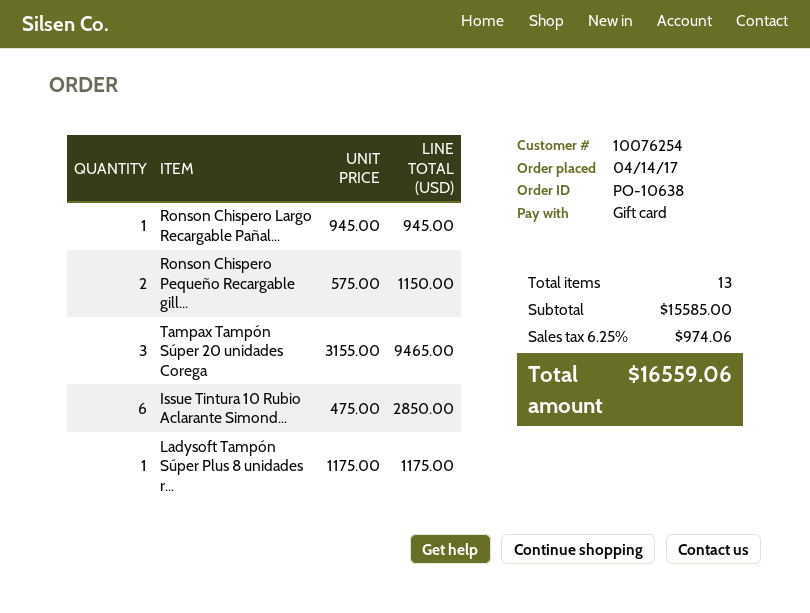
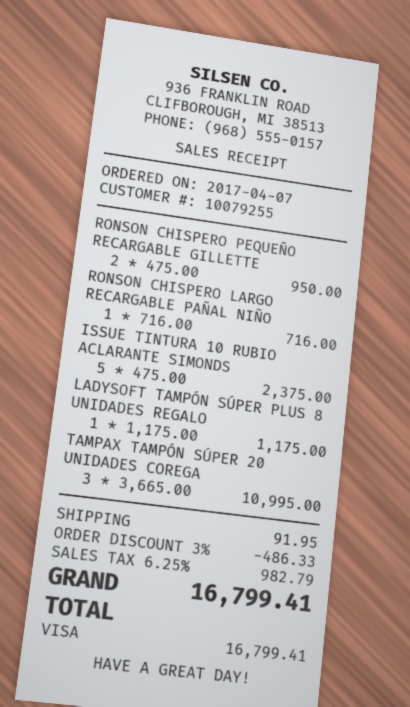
order date: 2017-04-14 -> 2017-04-07
customer number: 10076254 -> 10079255
payment method: gift card -> Visa
Ronson Chispero Largo Recargable Pañal...: 1 x 945.00 = 945.00 -> 1 x 716.00 = 716.00
Ronson Chispero Pequeño Recargable gill...: 2 x 575.00 = 1150.00 -> 2 x 475.00 = 950.00
Tampax Tampón Súper 20 unidades Corega: 3 x 3155.00 = 9465.00 -> 3 x 3665.00 = 10995.00
Issue Tintura 10 Rubio Aclarante Simond...: 6 x 475.00 = 2850.00 -> 5 x 475.00 = 2375.00
discount: none -> 3% = 486.33
shipping: none -> 91.95
tax: 6.25% = 974.06 -> 6.25% = 982.79
total: 16559.06 -> 16799.41

